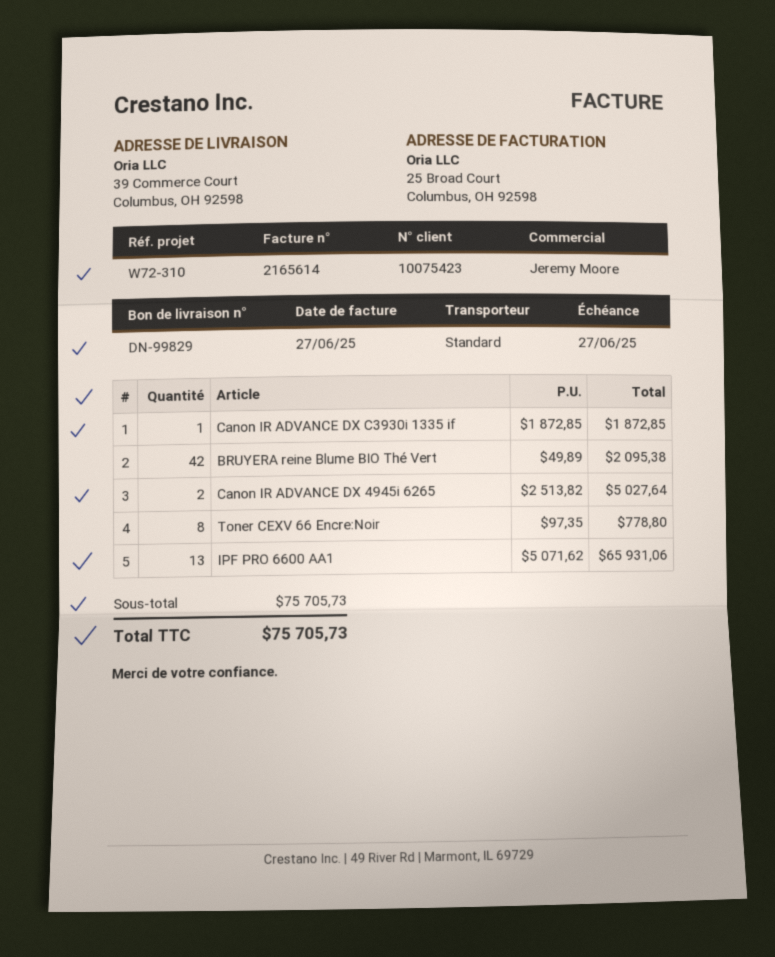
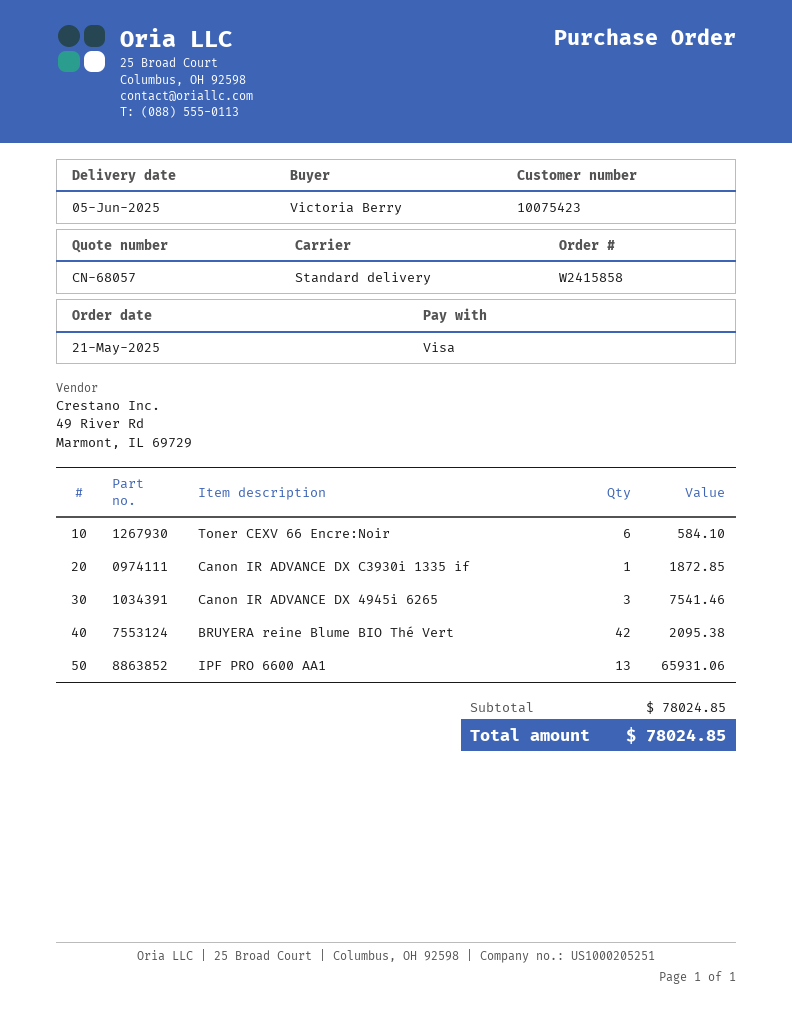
Canon IR ADVANCE DX 4945i 6265: 2 for 5027.64 -> 3 for 7541.46
Toner CEXV 66 Encre:Noir: 8 for 778.80 -> 6 for 584.10
subtotal: 75705.73 -> 78024.85
total: 75705.73 -> 78024.85

